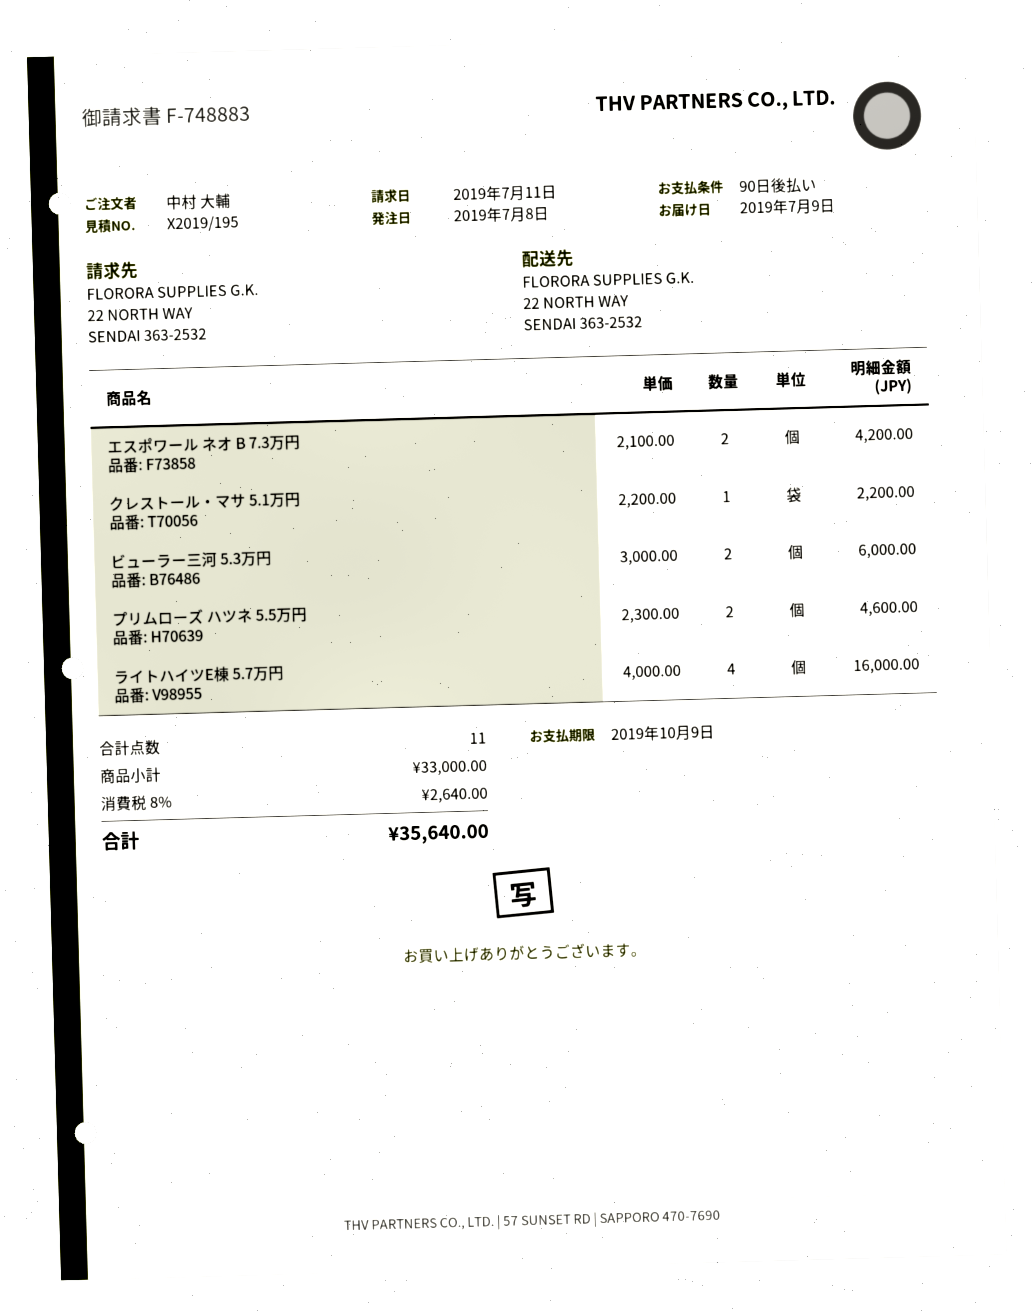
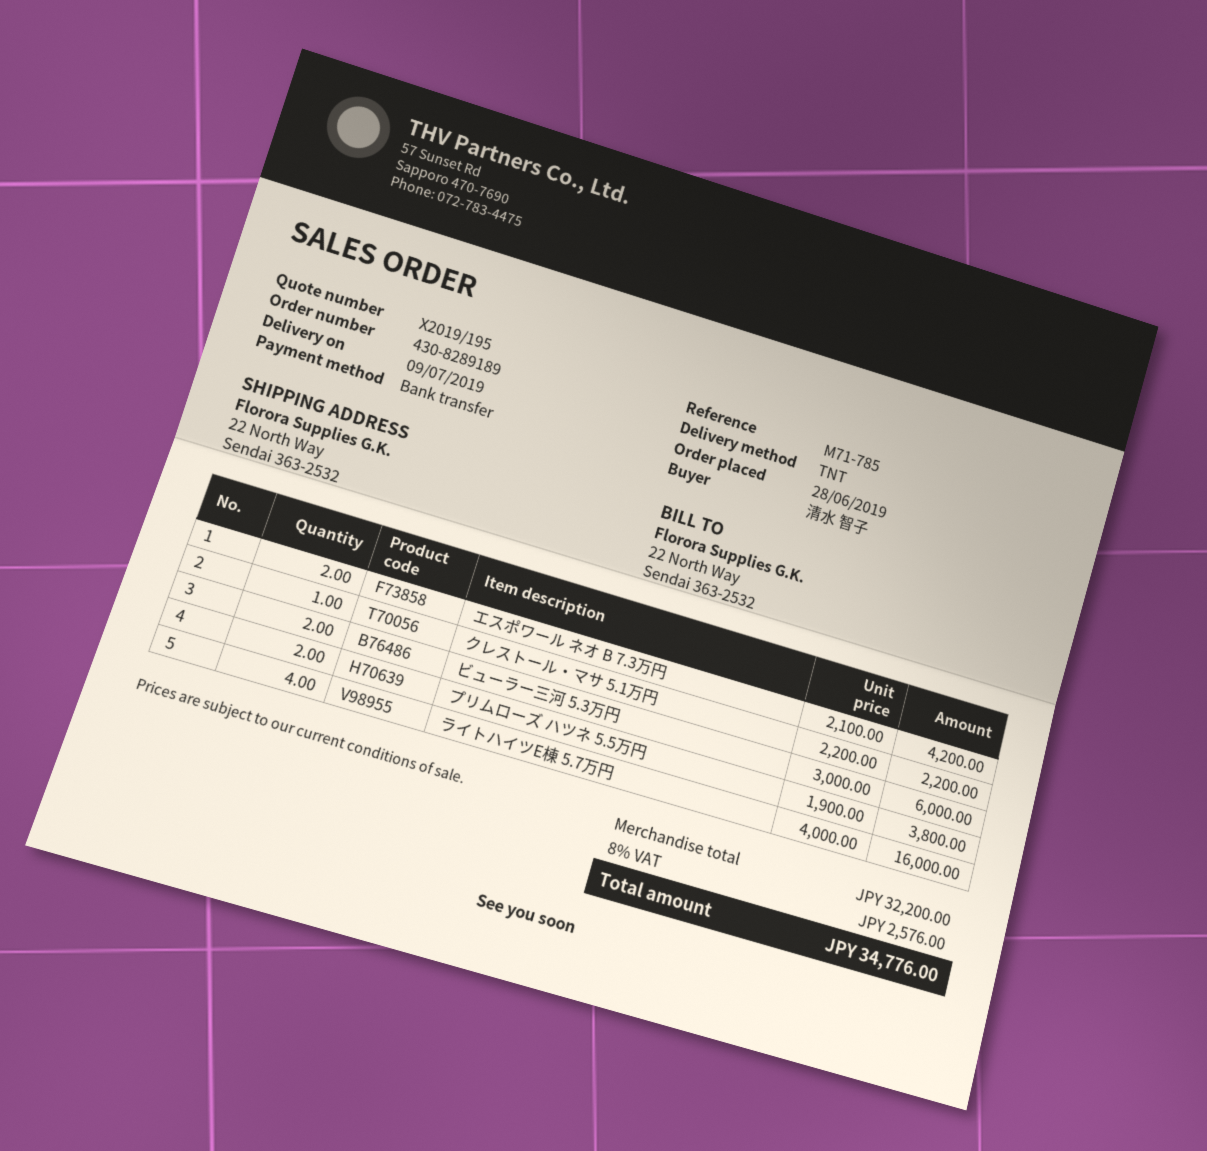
order date: 2019-07-08 -> 2019-06-28
ordered by: 中村 大輔 -> 清水 智子
プリムローズ ハツネ 5.5万円: 2 x 2300.00 = 4600.00 -> 2 x 1900.00 = 3800.00
subtotal: 33000.00 -> 32200.00
tax: 8% = 2640.00 -> 8% = 2576.00
total: 35640.00 -> 34776.00

